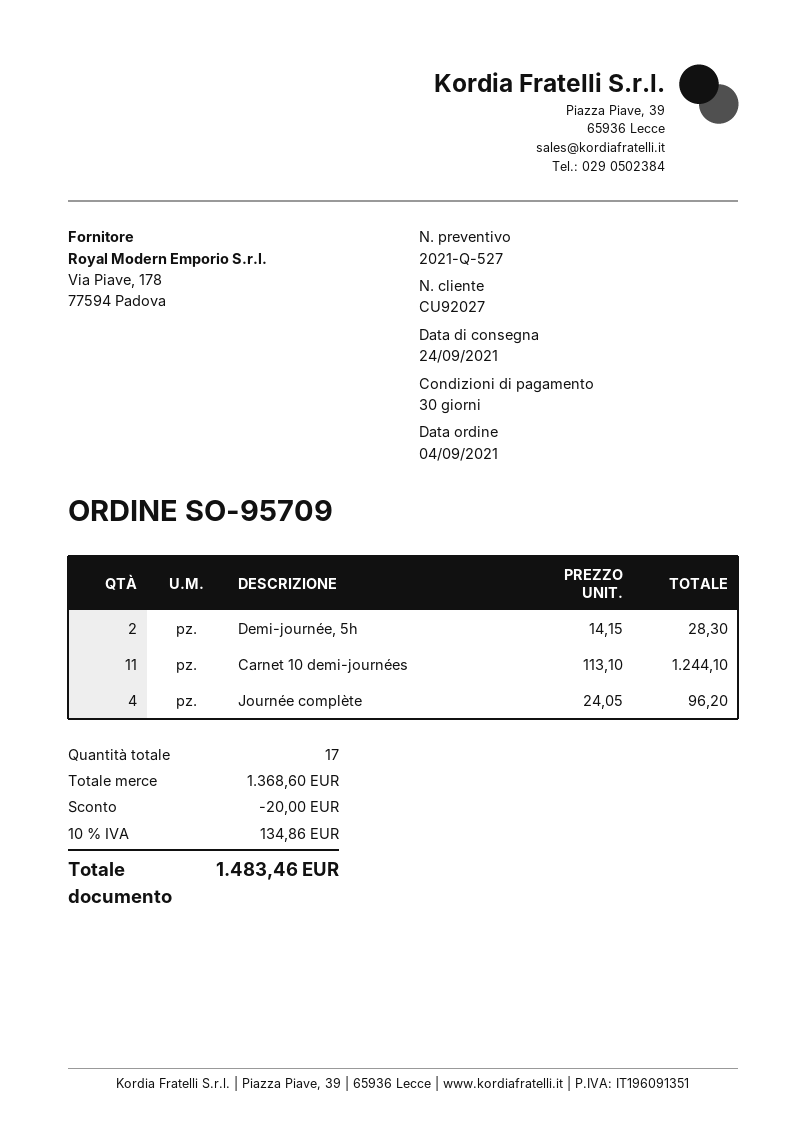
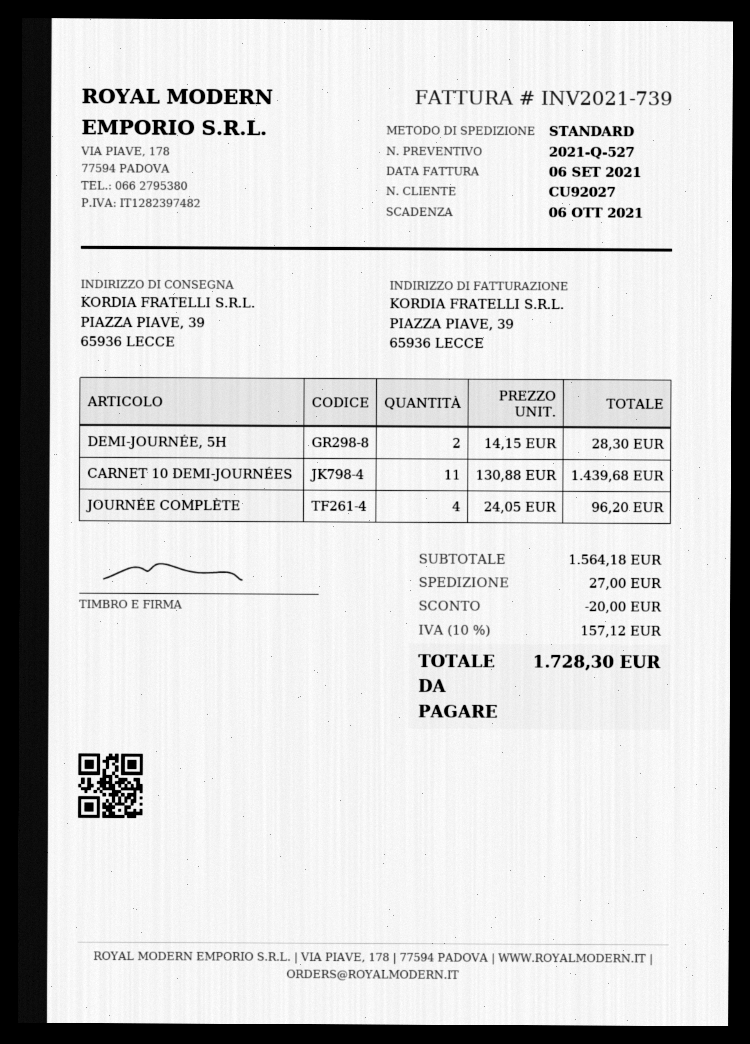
Carnet 10 demi-journées: 11 x 113.10 = 1244.10 -> 11 x 130.88 = 1439.68
subtotal: 1368.60 -> 1564.18
shipping: none -> 27.00
tax: 10% = 134.86 -> 10% = 157.12
total: 1483.46 -> 1728.30

